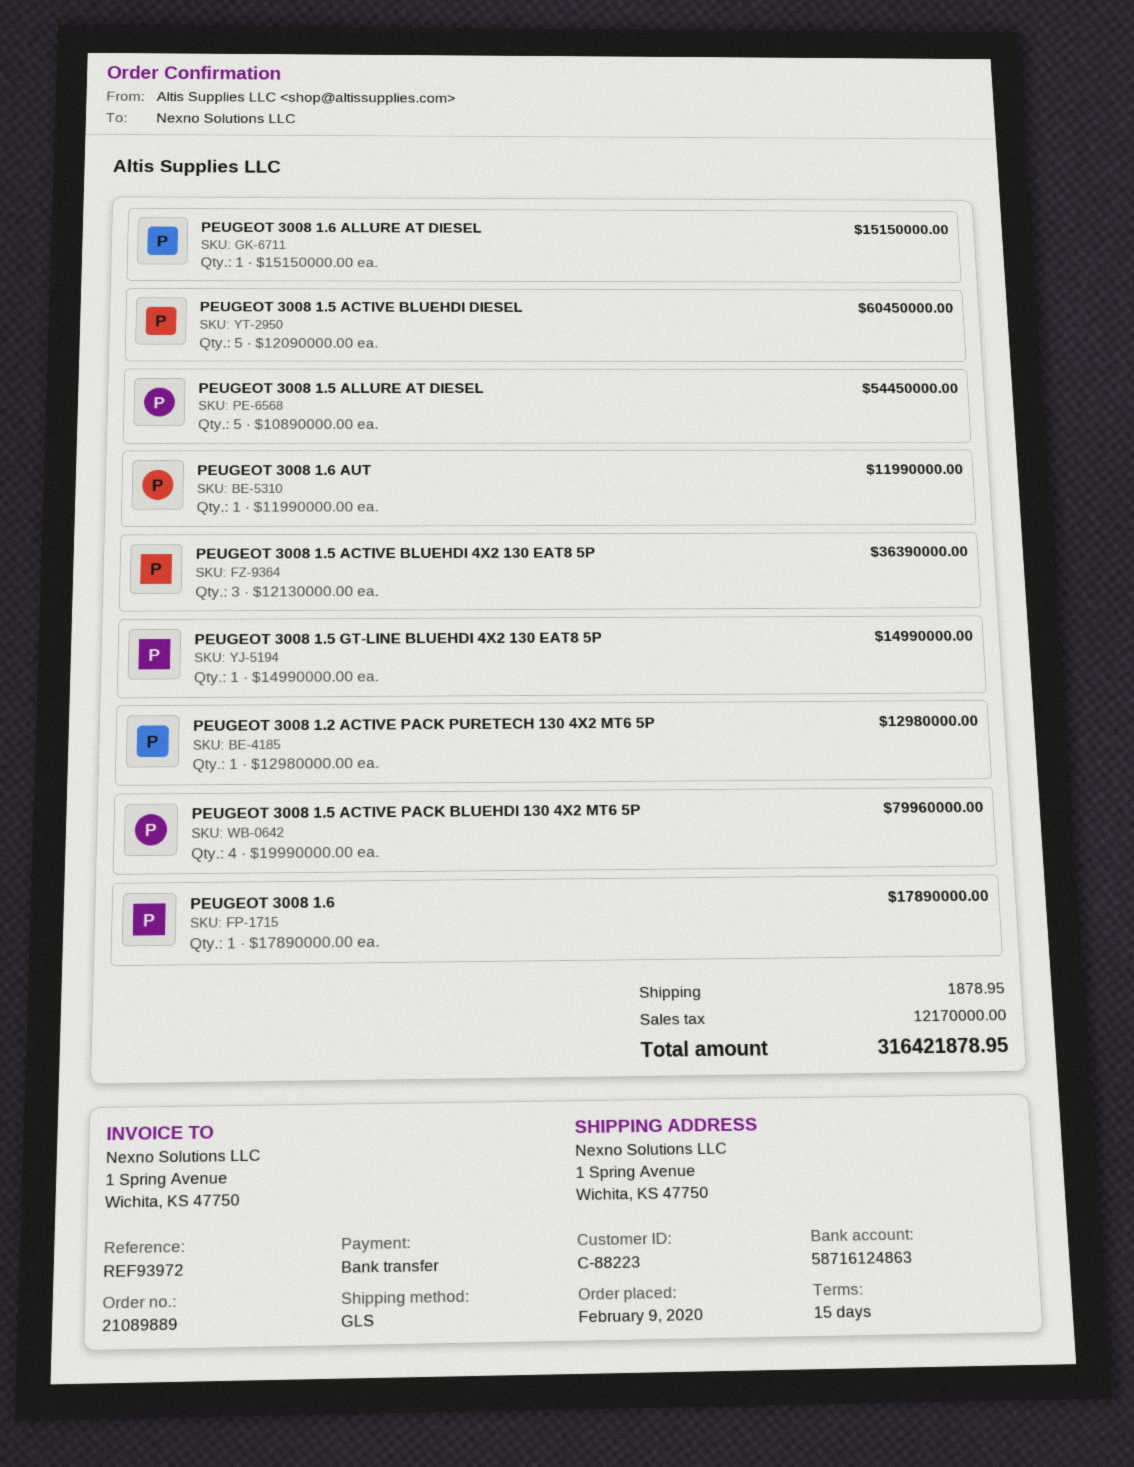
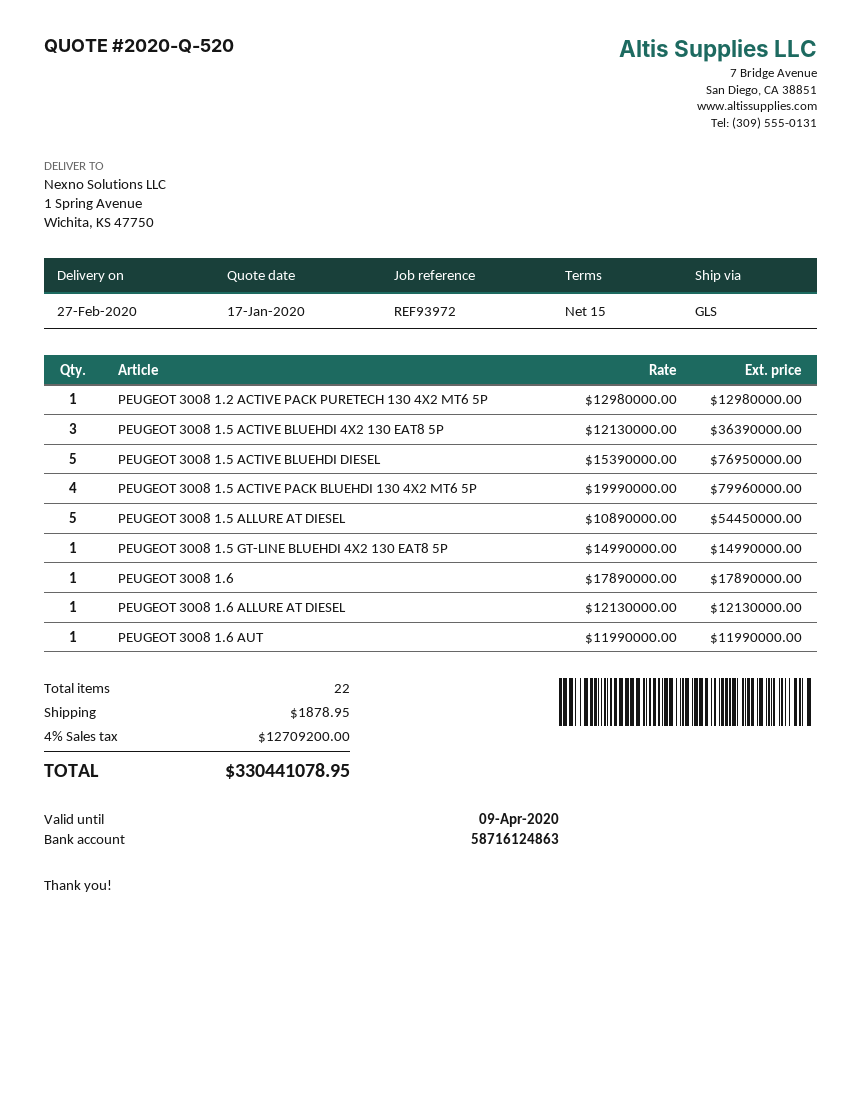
PEUGEOT 3008 1.6 ALLURE AT DIESEL: 1 x 15150000.00 = 15150000.00 -> 1 x 12130000.00 = 12130000.00
PEUGEOT 3008 1.5 ACTIVE BLUEHDI DIESEL: 5 x 12090000.00 = 60450000.00 -> 5 x 15390000.00 = 76950000.00
tax: 12170000.00 -> 12709200.00
total: 316421878.95 -> 330441078.95

